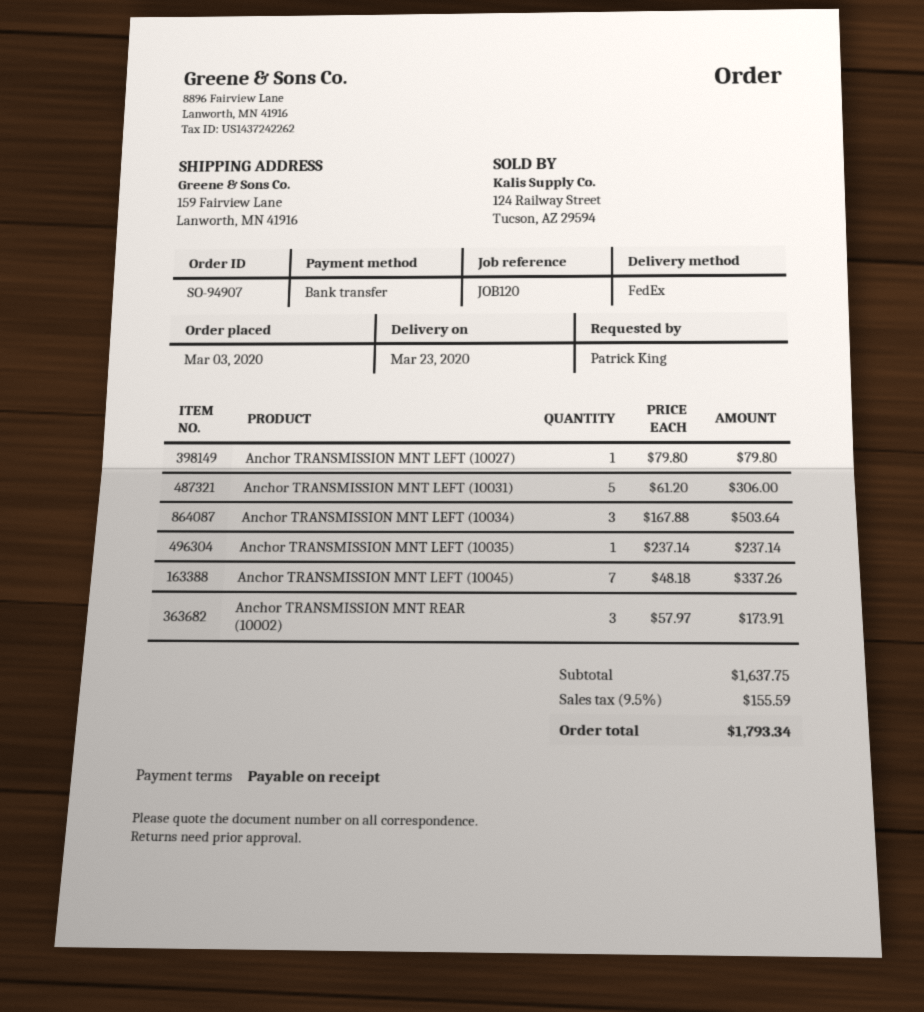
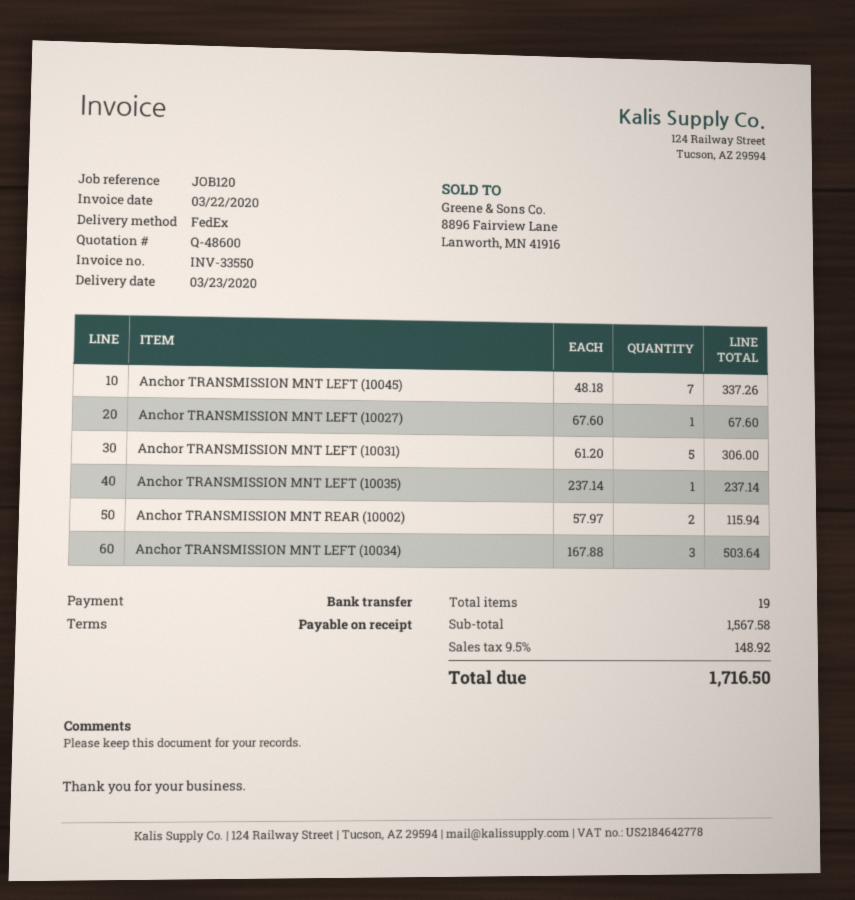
Anchor TRANSMISSION MNT LEFT (10027): 1 x 79.80 = 79.80 -> 1 x 67.60 = 67.60
Anchor TRANSMISSION MNT REAR (10002): 3 x 57.97 = 173.91 -> 2 x 57.97 = 115.94
subtotal: 1637.75 -> 1567.58
tax: 9.5% = 155.59 -> 9.5% = 148.92
total: 1793.34 -> 1716.50

